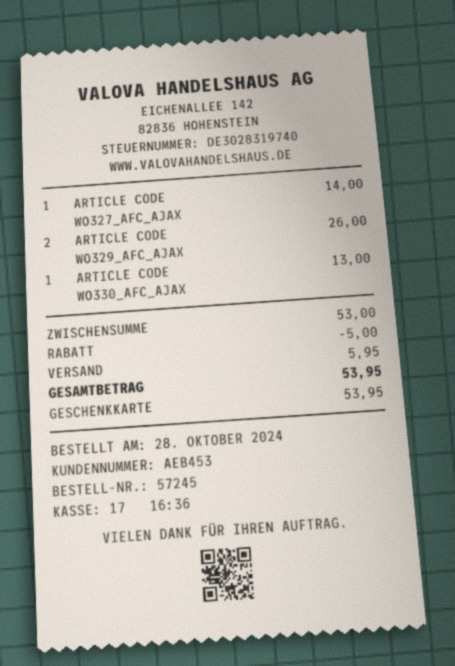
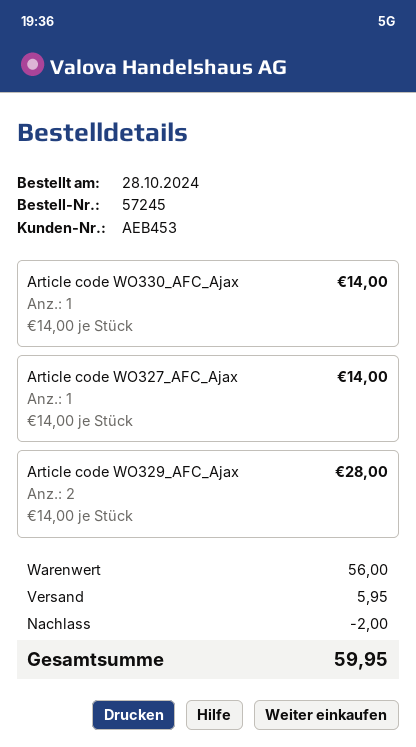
ARTICLE CODE WO329_AFC_AJAX: 2 for 26.00 -> 2 for 28.00
ARTICLE CODE WO330_AFC_AJAX: 1 for 13.00 -> 1 for 14.00
subtotal: 53.00 -> 56.00
discount: 5.00 -> 2.00
total: 53.95 -> 59.95

